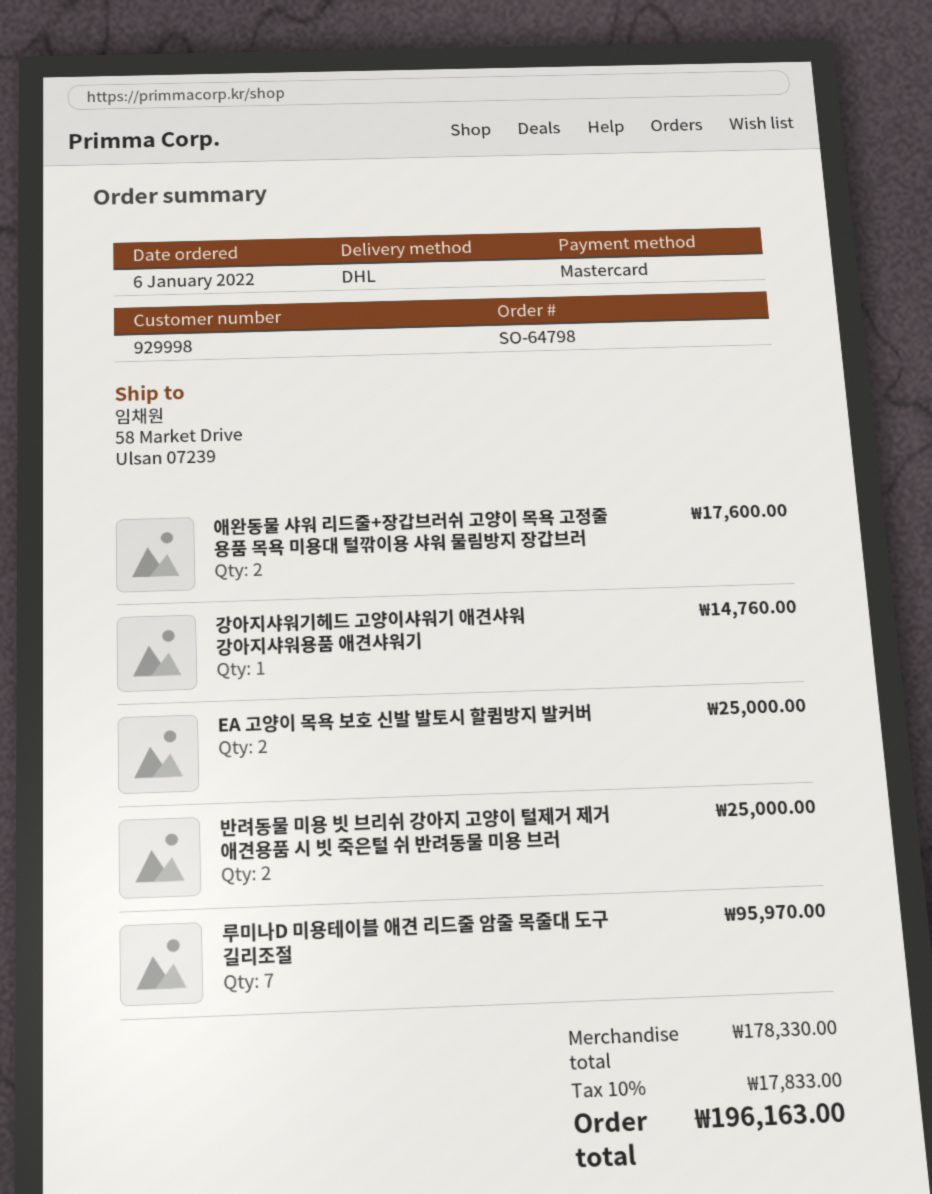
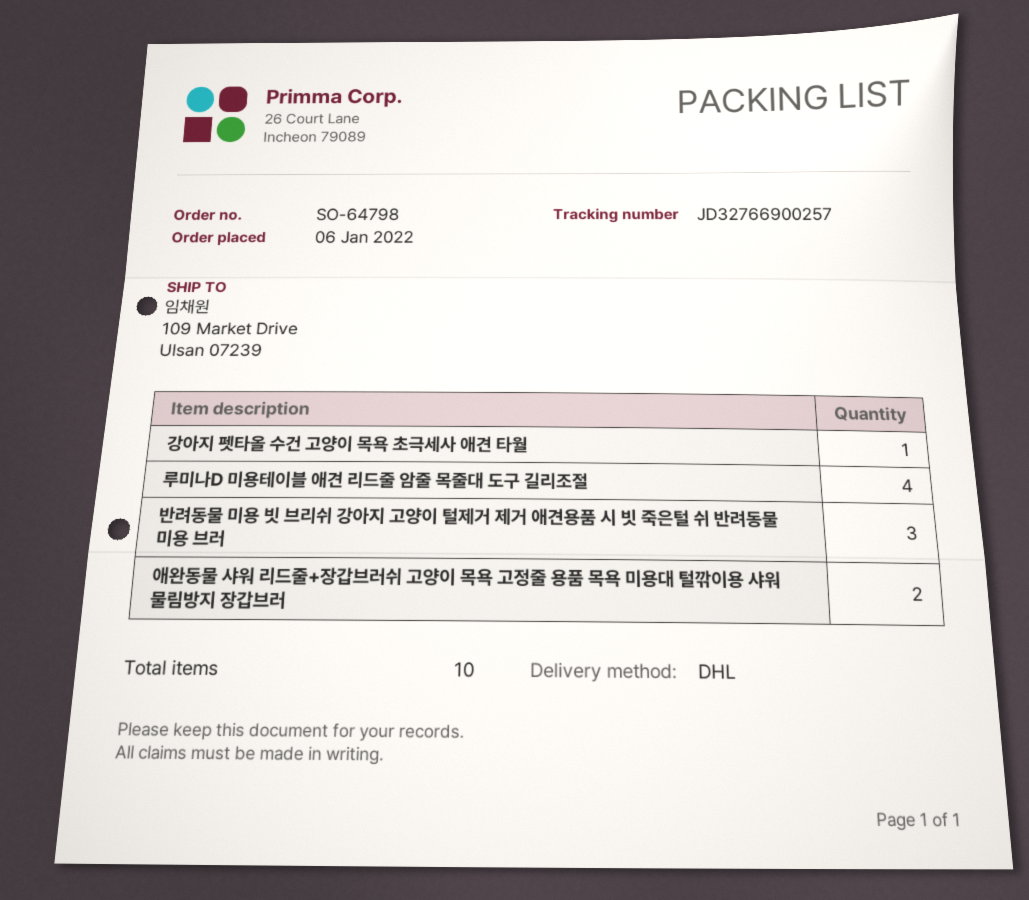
ship to: 58 Market Drive, Ulsan 07239 -> 109 Market Drive, Ulsan 07239
강아지샤워기헤드 고양이샤워기 애견샤워 강아지샤워용품 애견샤워기: 1 -> none
EA 고양이 목욕 보호 신발 발토시 할큄방지 발커버: 2 -> none
반려동물 미용 빗 브리쉬 강아지 고양이 털제거 제거 애견용품 시 빗 죽은털 쉬 반려동물 미용 브러: 2 -> 3
루미나D 미용테이블 애견 리드줄 암줄 목줄대 도구 길리조절: 7 -> 4
강아지 펫타올 수건 고양이 목욕 초극세사 애견 타월: none -> 1

